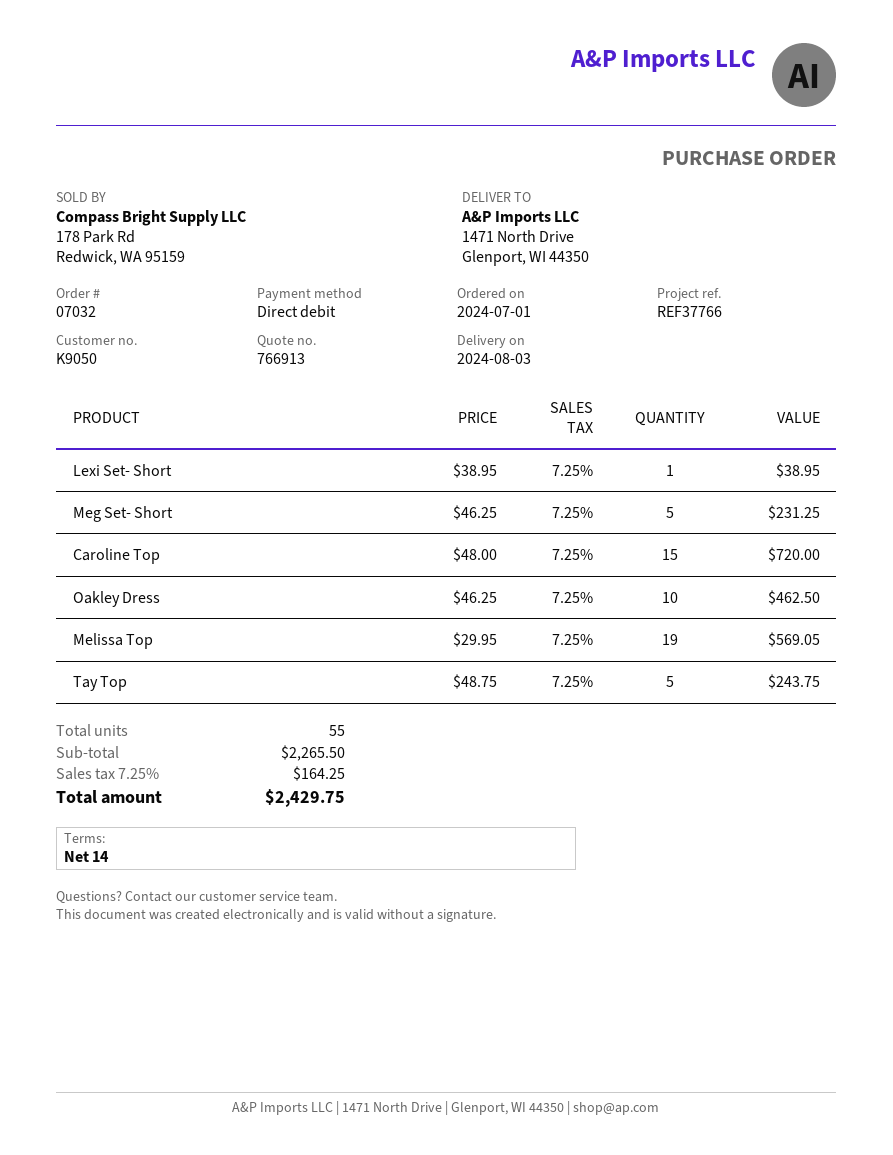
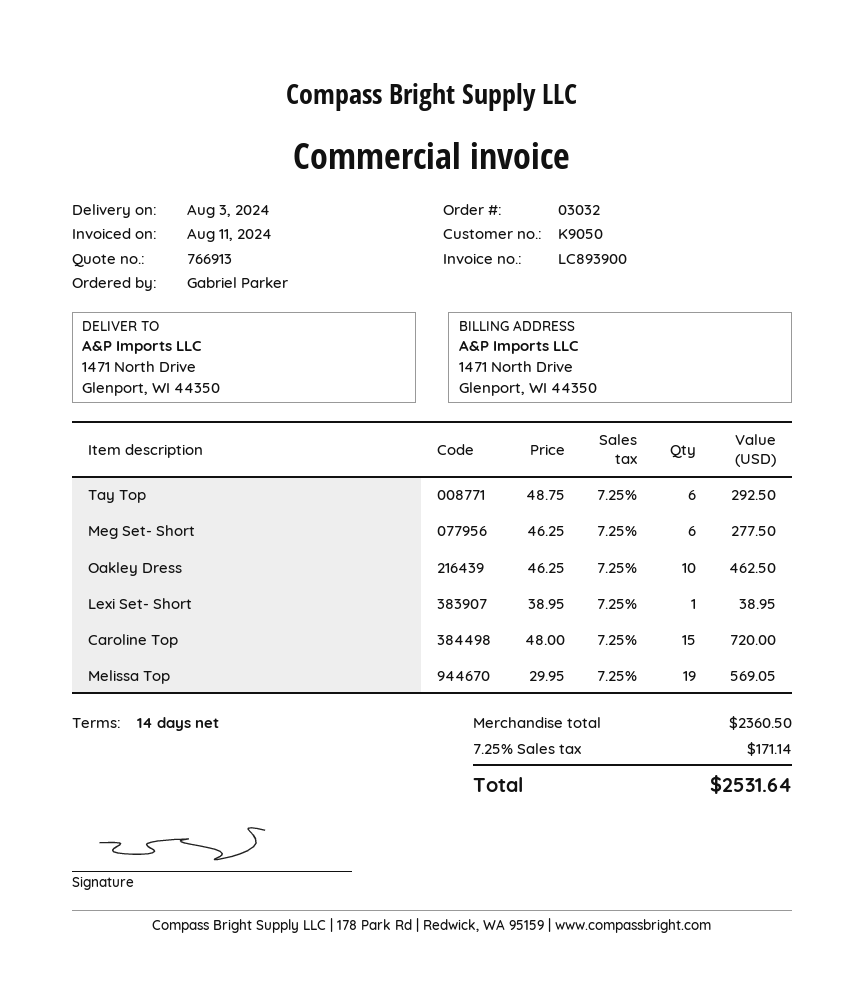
order number: 07032 -> 03032
Meg Set- Short: 5 x 46.25 = 231.25 -> 6 x 46.25 = 277.50
Tay Top: 5 x 48.75 = 243.75 -> 6 x 48.75 = 292.50
subtotal: 2265.50 -> 2360.50
tax: 7.25% = 164.25 -> 7.25% = 171.14
total: 2429.75 -> 2531.64

